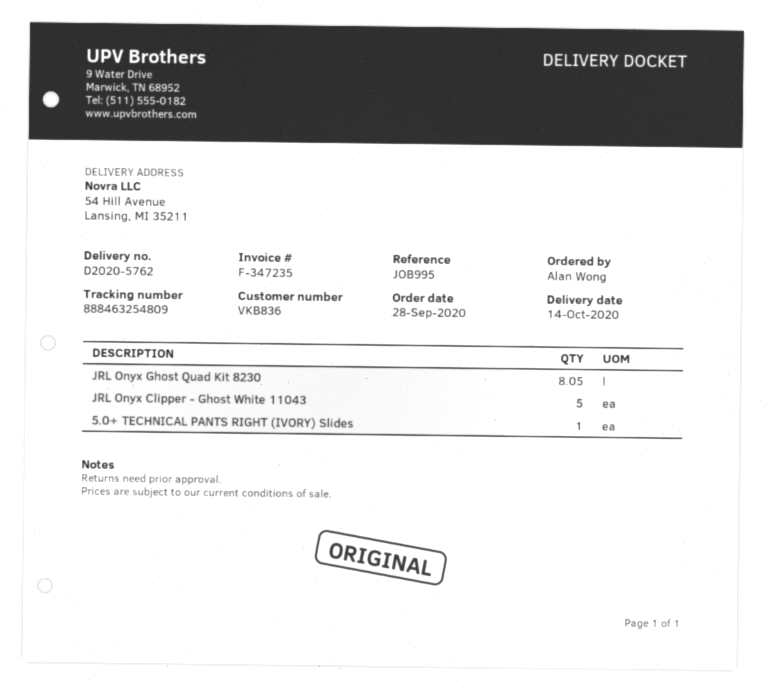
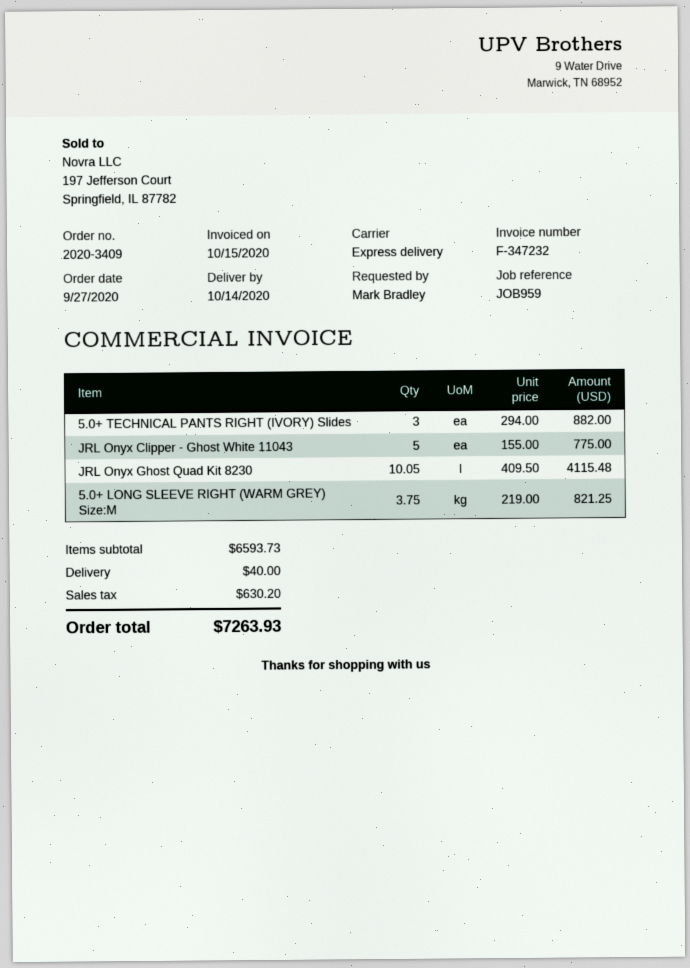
order date: 2020-09-28 -> 2020-09-27
invoice number: F-347235 -> F-347232
reference: JOB995 -> JOB959
ordered by: Alan Wong -> Mark Bradley
JRL Onyx Ghost Quad Kit 8230: 8.05 -> 10.05
5.0+ TECHNICAL PANTS RIGHT (IVORY) Slides: 1 -> 3
5.0+ LONG SLEEVE RIGHT (WARM GREY) Size:M: none -> 3.75

